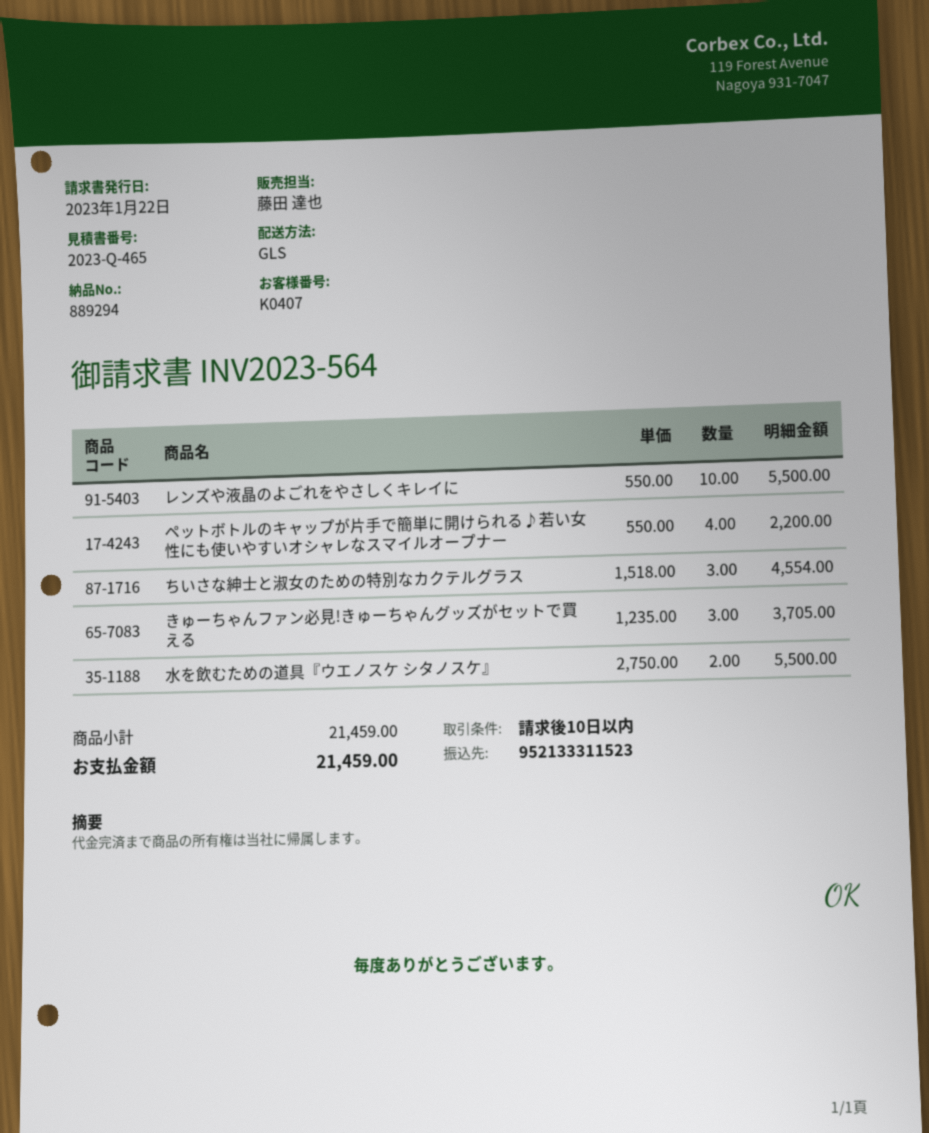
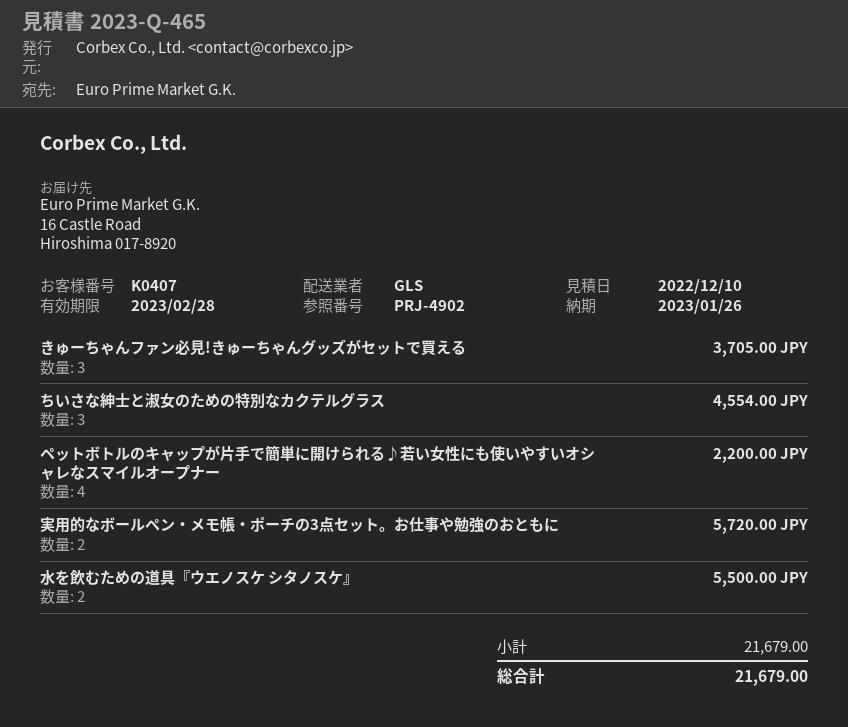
レンズや液晶のよごれをやさしくキレイに: 10 for 5500.00 -> none
実用的なボールペン・メモ帳・ポーチの3点セット。お仕事や勉強のおともに: none -> 2 for 5720.00
subtotal: 21459.00 -> 21679.00
total: 21459.00 -> 21679.00

